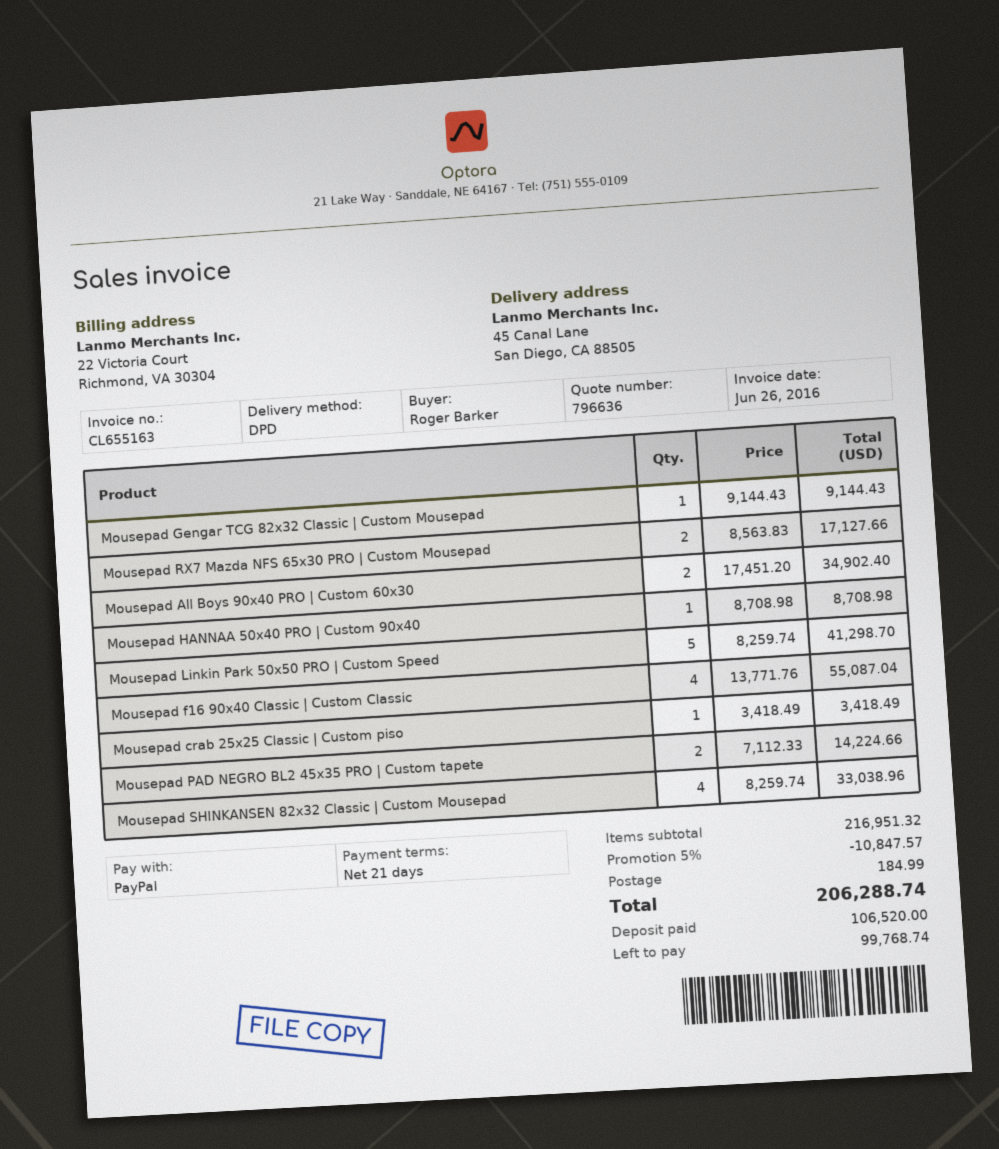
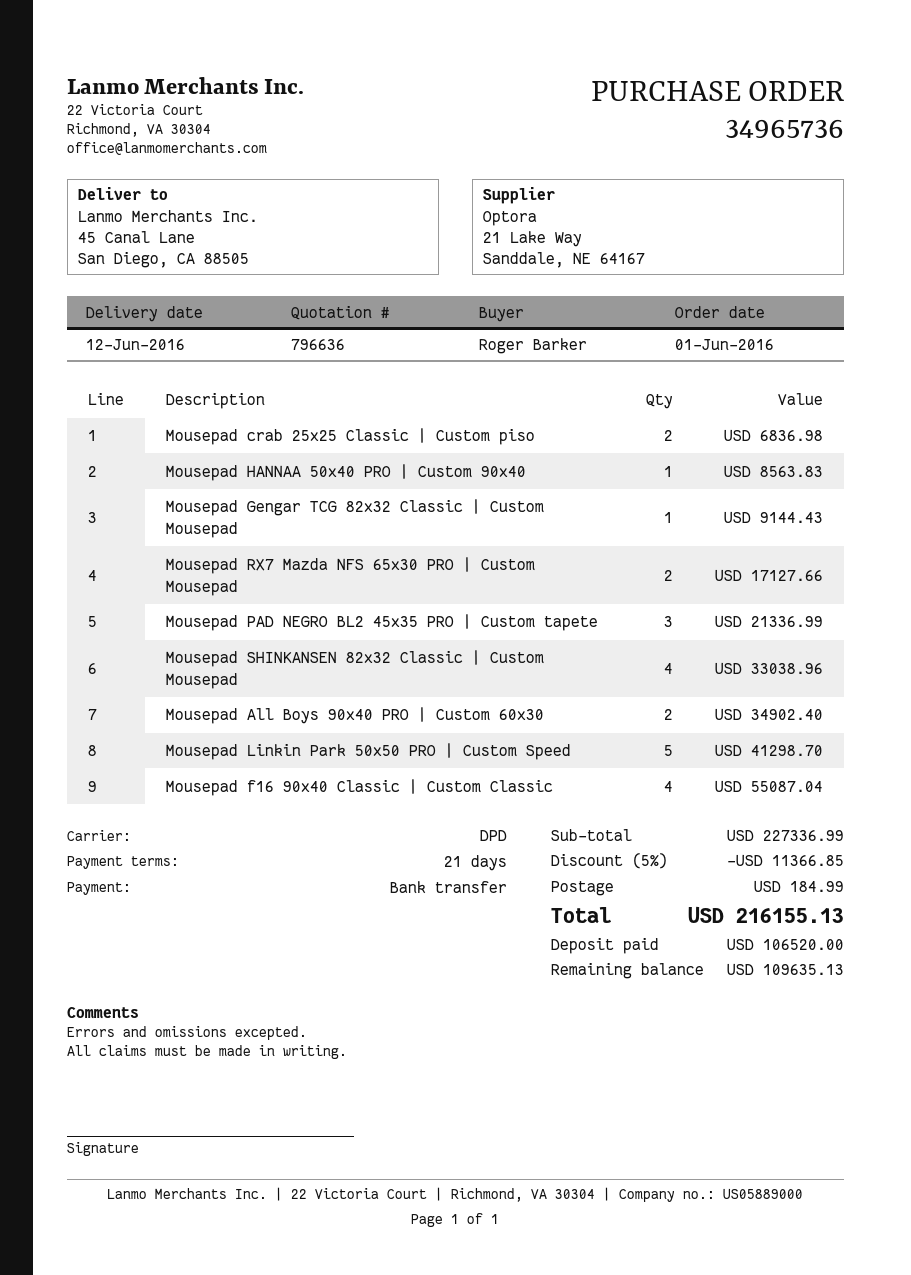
payment method: PayPal -> bank transfer
Mousepad HANNAA 50x40 PRO | Custom 90x40: 1 for 8708.98 -> 1 for 8563.83
Mousepad crab 25x25 Classic | Custom piso: 1 for 3418.49 -> 2 for 6836.98
Mousepad PAD NEGRO BL2 45x35 PRO | Custom tapete: 2 for 14224.66 -> 3 for 21336.99
subtotal: 216951.32 -> 227336.99
discount: 5% = 10847.57 -> 5% = 11366.85
total: 206288.74 -> 216155.13
balance: 99768.74 -> 109635.13

